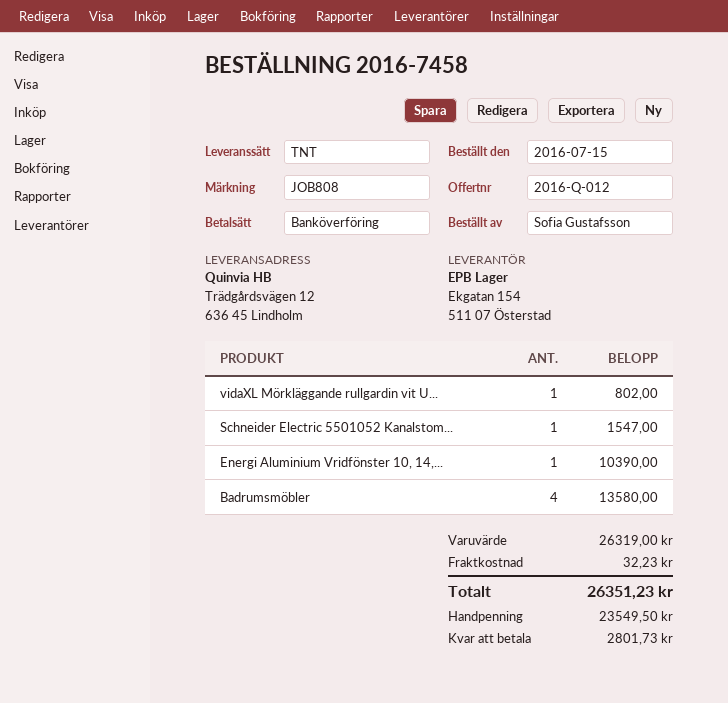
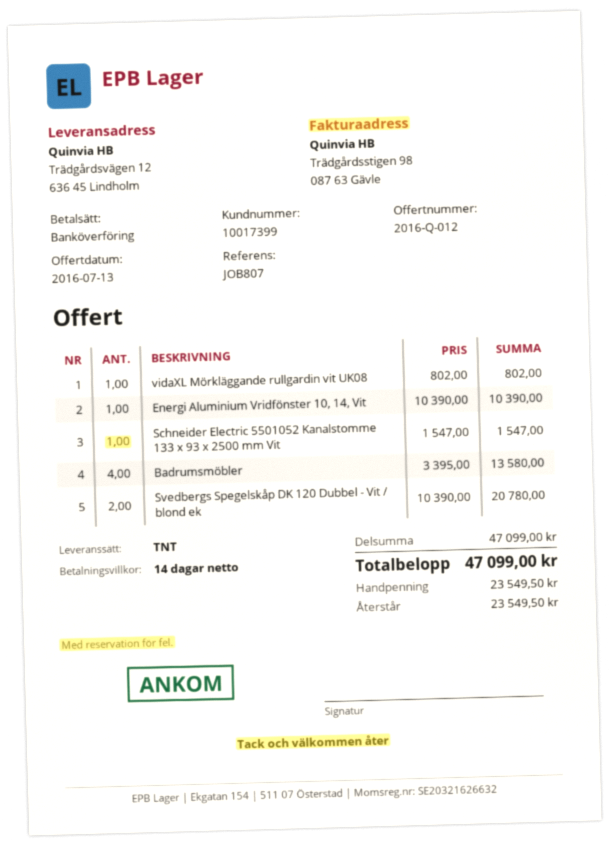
reference: JOB808 -> JOB807
Svedbergs Spegelskåp DK 120 Dubbel - Vit / blond ek: none -> 2 for 20780.00
subtotal: 26319.00 -> 47099.00
shipping: 32.23 -> none
total: 26351.23 -> 47099.00
balance: 2801.73 -> 23549.50

